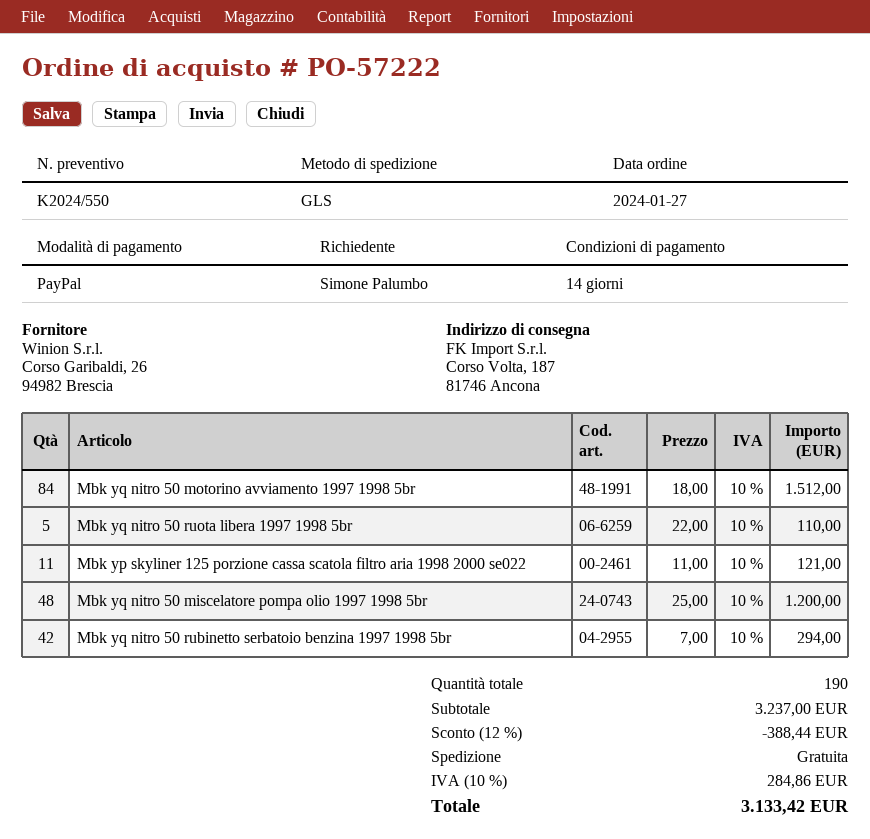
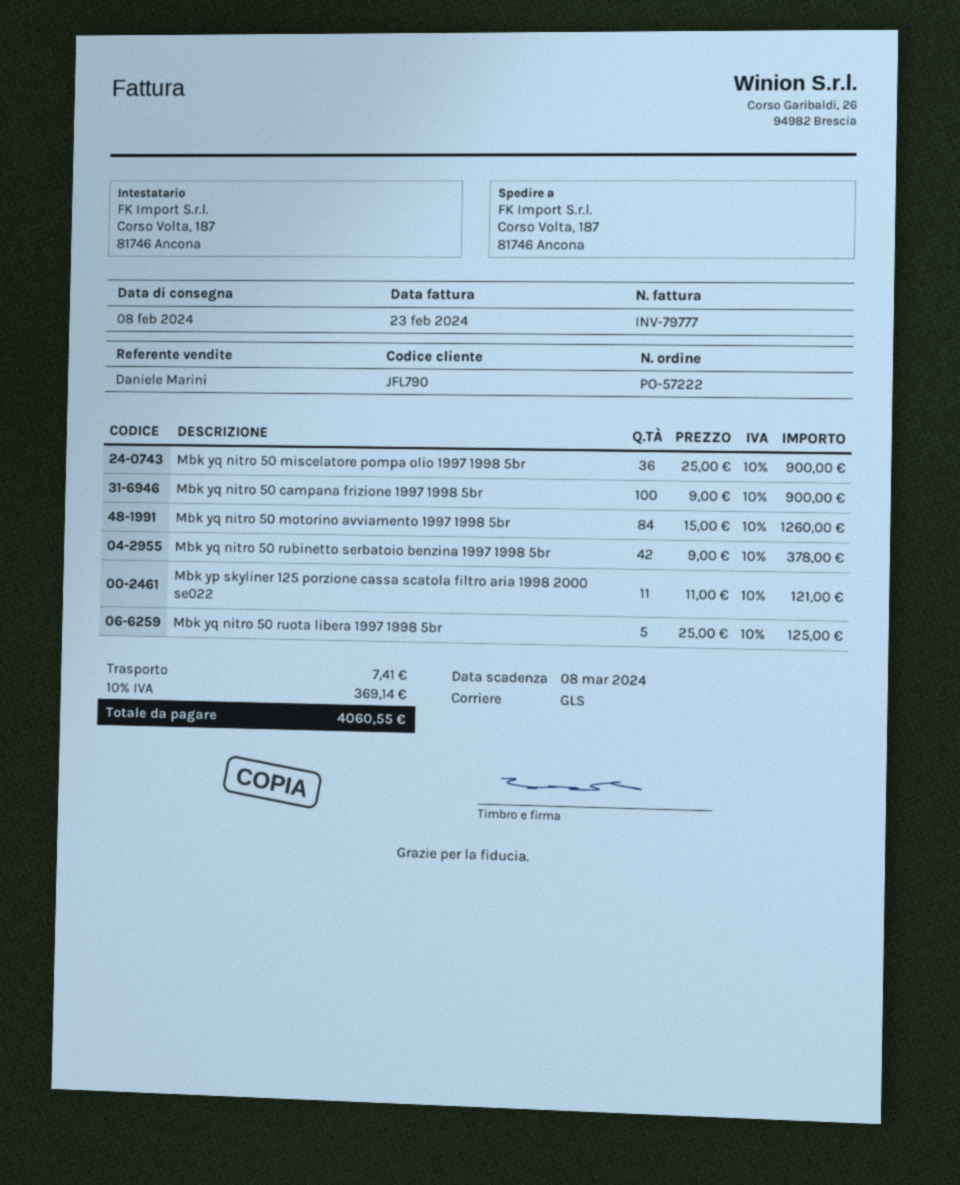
Mbk yq nitro 50 motorino avviamento 1997 1998 5br: 84 x 18.00 = 1512.00 -> 84 x 15.00 = 1260.00
Mbk yq nitro 50 ruota libera 1997 1998 5br: 5 x 22.00 = 110.00 -> 5 x 25.00 = 125.00
Mbk yq nitro 50 miscelatore pompa olio 1997 1998 5br: 48 x 25.00 = 1200.00 -> 36 x 25.00 = 900.00
Mbk yq nitro 50 rubinetto serbatoio benzina 1997 1998 5br: 42 x 7.00 = 294.00 -> 42 x 9.00 = 378.00
Mbk yq nitro 50 campana frizione 1997 1998 5br: none -> 100 x 9.00 = 900.00
discount: 12% = 388.44 -> none
shipping: 0.00 -> 7.41
tax: 10% = 284.86 -> 10% = 369.14
total: 3133.42 -> 4060.55

